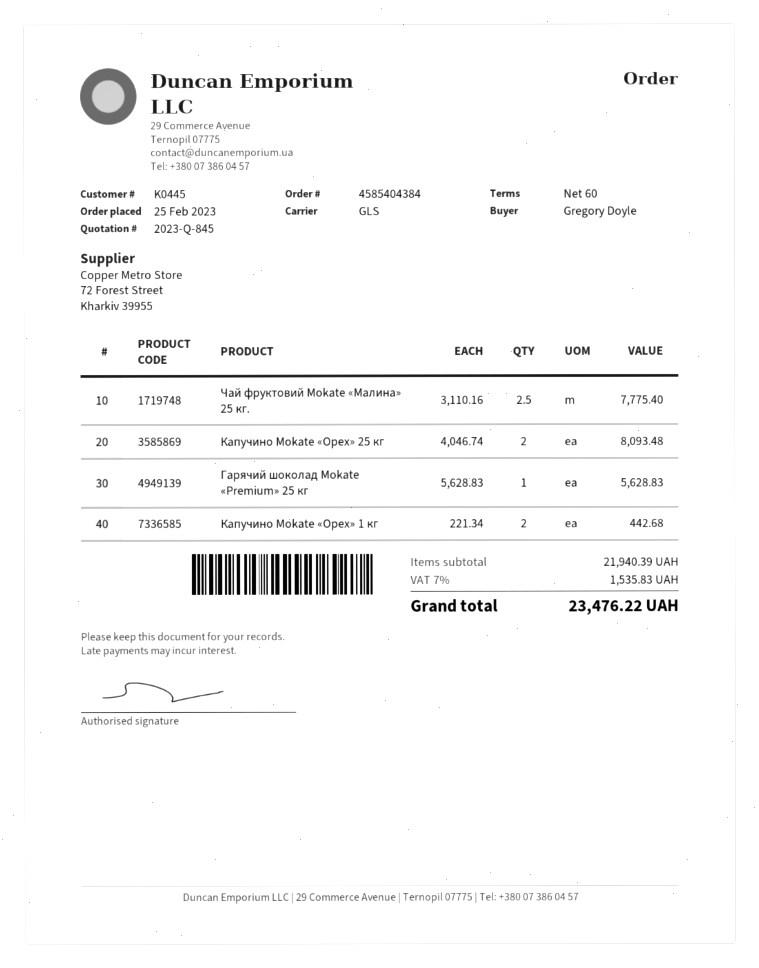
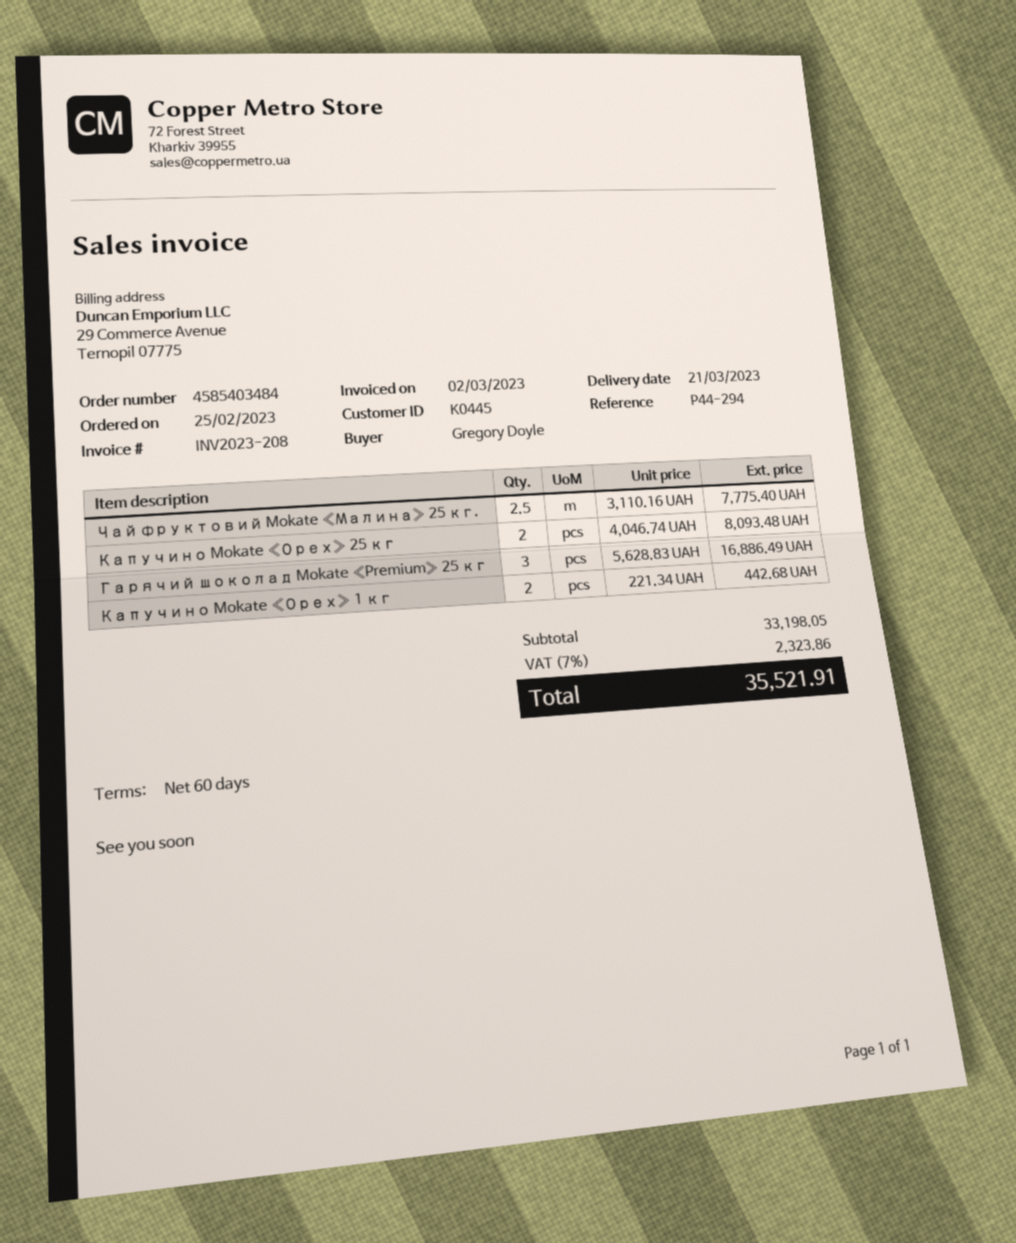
order number: 4585404384 -> 4585403484
Гарячий шоколад Mokate «Premium» 25 кг: 1 x 5628.83 = 5628.83 -> 3 x 5628.83 = 16886.49
subtotal: 21940.39 -> 33198.05
tax: 7% = 1535.83 -> 7% = 2323.86
total: 23476.22 -> 35521.91

